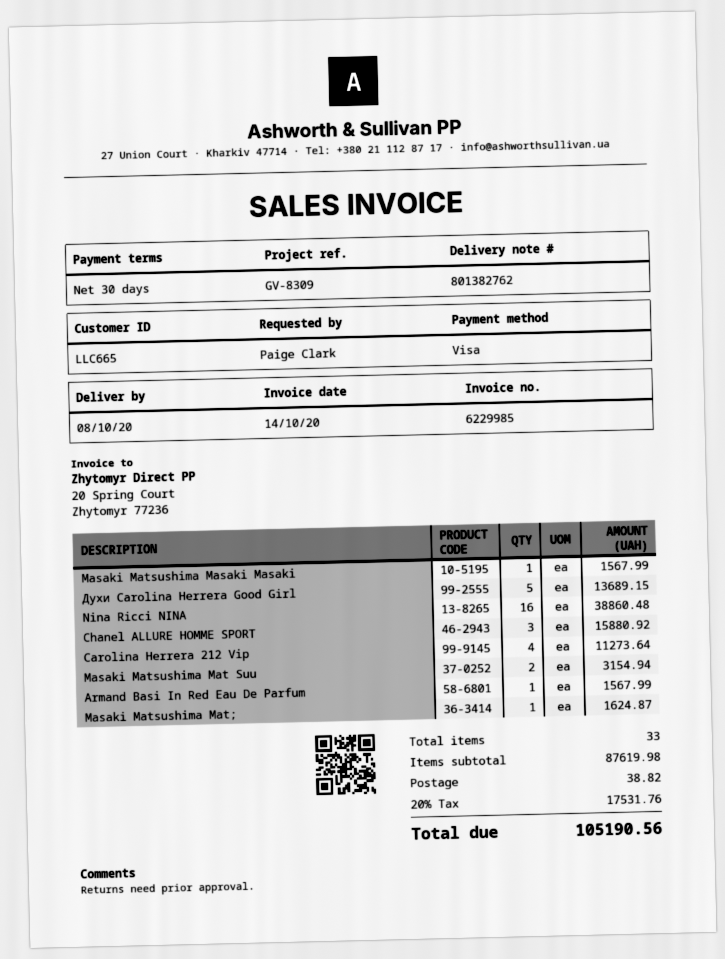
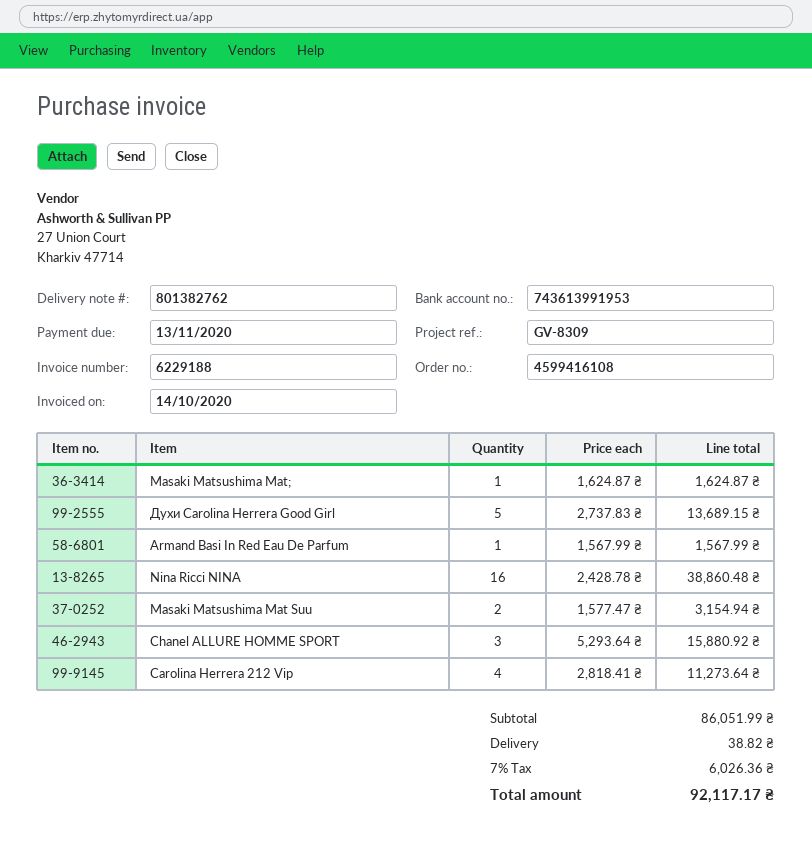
invoice number: 6229985 -> 6229188
Masaki Matsushima Masaki Masaki: 1 for 1567.99 -> none
subtotal: 87619.98 -> 86051.99
tax: 20% = 17531.76 -> 7% = 6026.36
total: 105190.56 -> 92117.17

